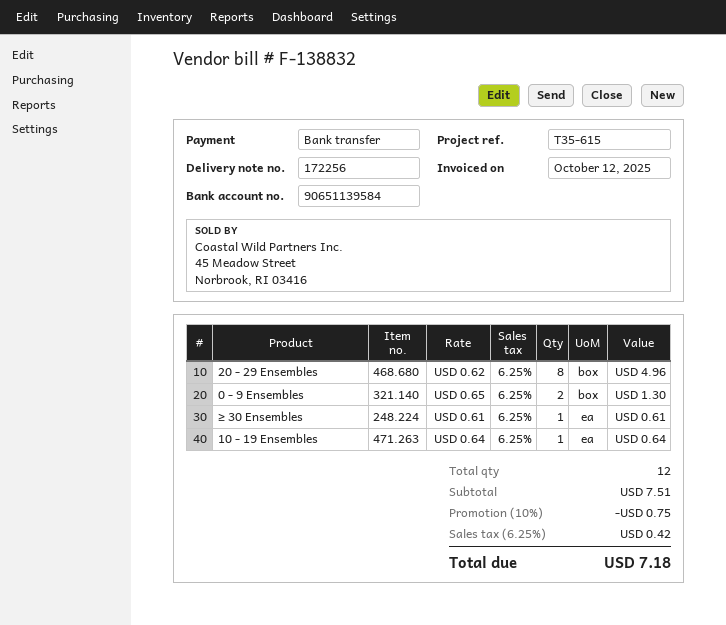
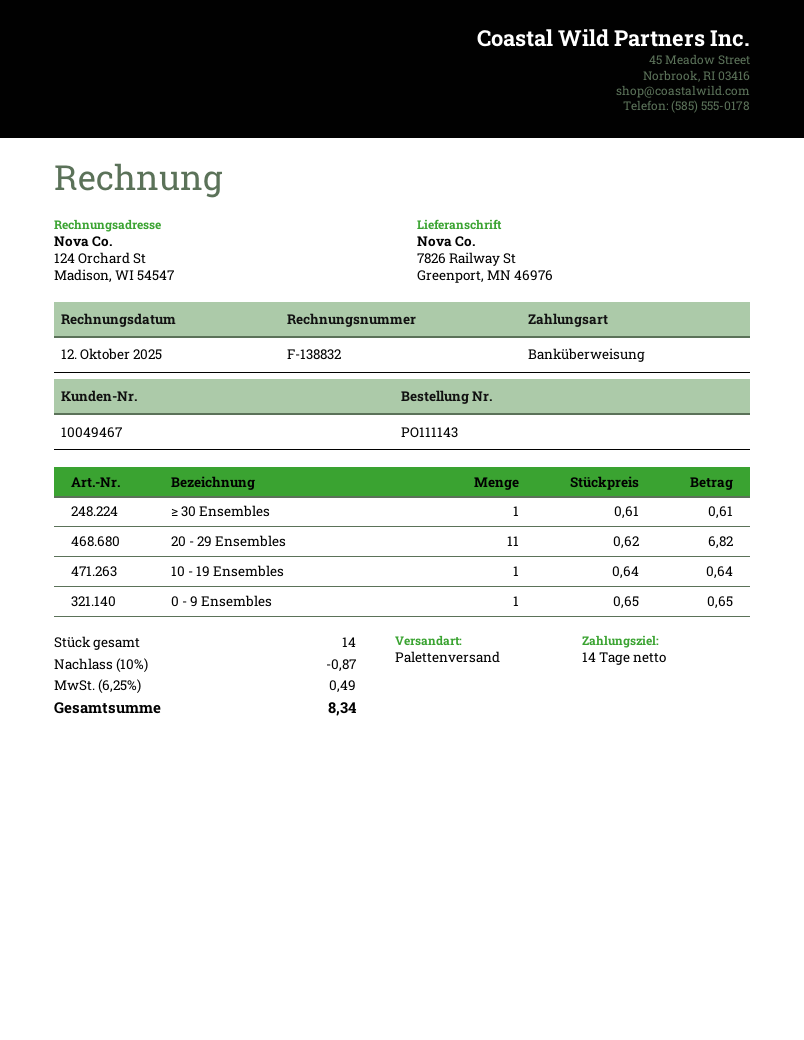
20 - 29 Ensembles: 8 x 0.62 = 4.96 -> 11 x 0.62 = 6.82
0 - 9 Ensembles: 2 x 0.65 = 1.30 -> 1 x 0.65 = 0.65
total quantity: 12 -> 14
discount: 10% = 0.75 -> 10% = 0.87
tax: 6.25% = 0.42 -> 6.25% = 0.49
total: 7.18 -> 8.34

